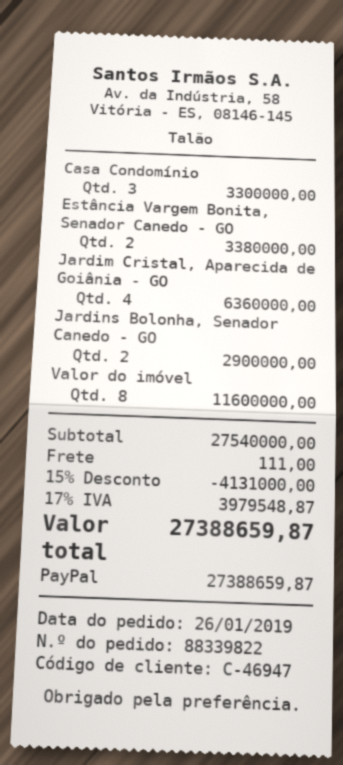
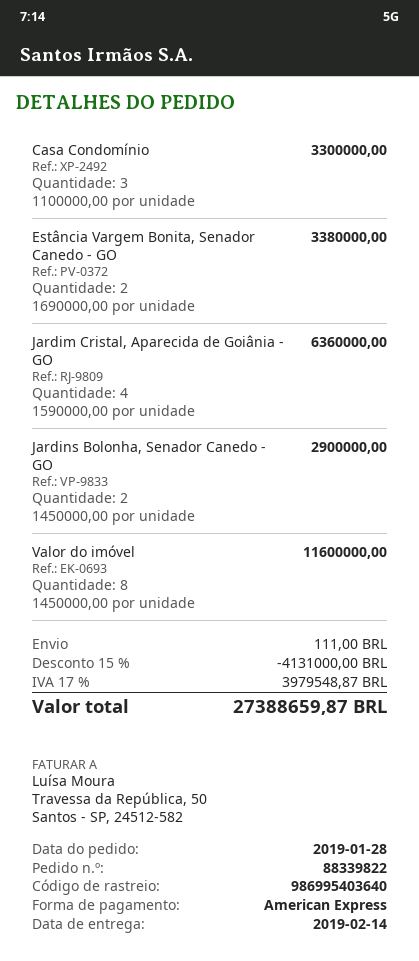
order date: 2019-01-26 -> 2019-01-28
payment method: PayPal -> American Express

